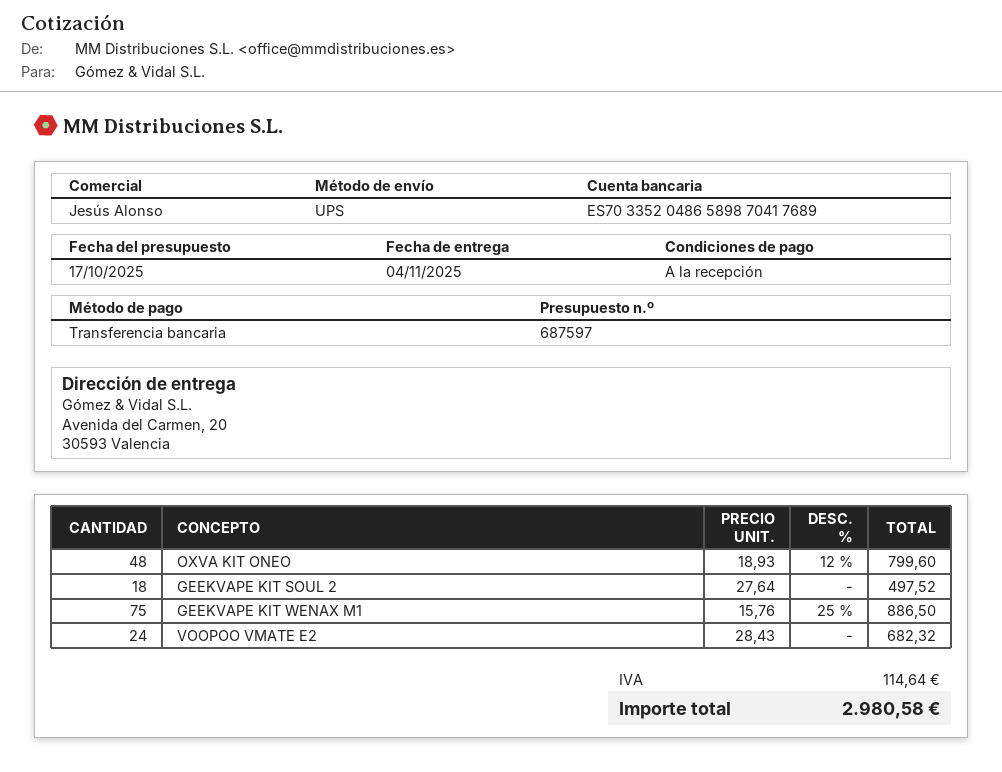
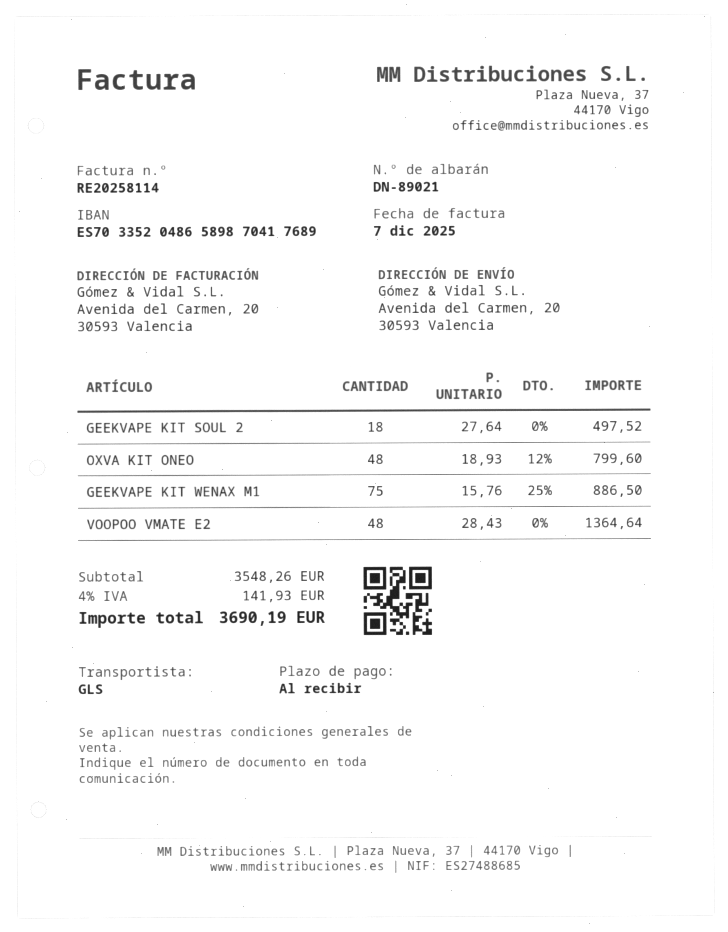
shipping method: UPS -> GLS
VOOPOO VMATE E2: 24 x 28.43 = 682.32 -> 48 x 28.43 = 1364.64
tax: 114.64 -> 141.93
total: 2980.58 -> 3690.19

